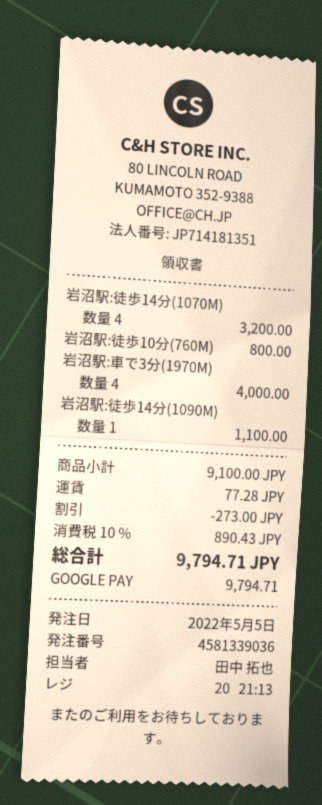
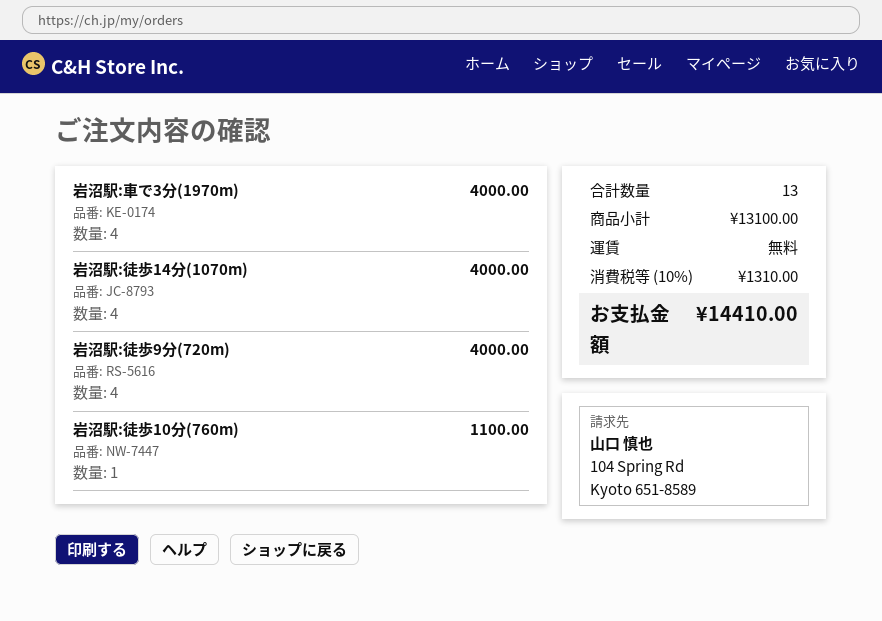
岩沼駅:徒歩14分(1070M): 4 for 3200.00 -> 4 for 4000.00
岩沼駅:徒歩10分(760M): 1 for 800.00 -> 1 for 1100.00
岩沼駅:徒歩14分(1090M): 1 for 1100.00 -> none
岩沼駅:徒歩9分(720m): none -> 4 for 4000.00
subtotal: 9100.00 -> 13100.00
discount: 273.00 -> none
shipping: 77.28 -> 0.00
tax: 10% = 890.43 -> 10% = 1310.00
total: 9794.71 -> 14410.00

